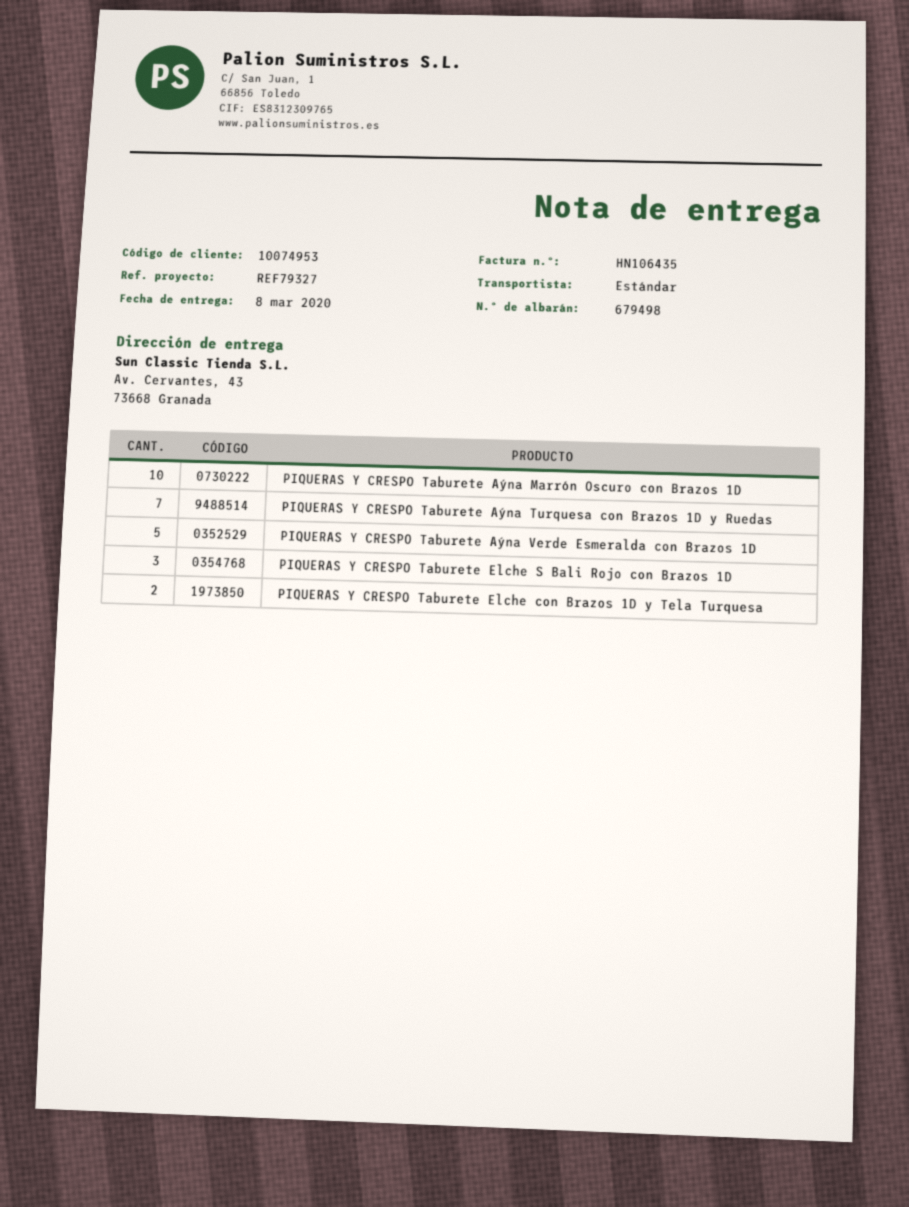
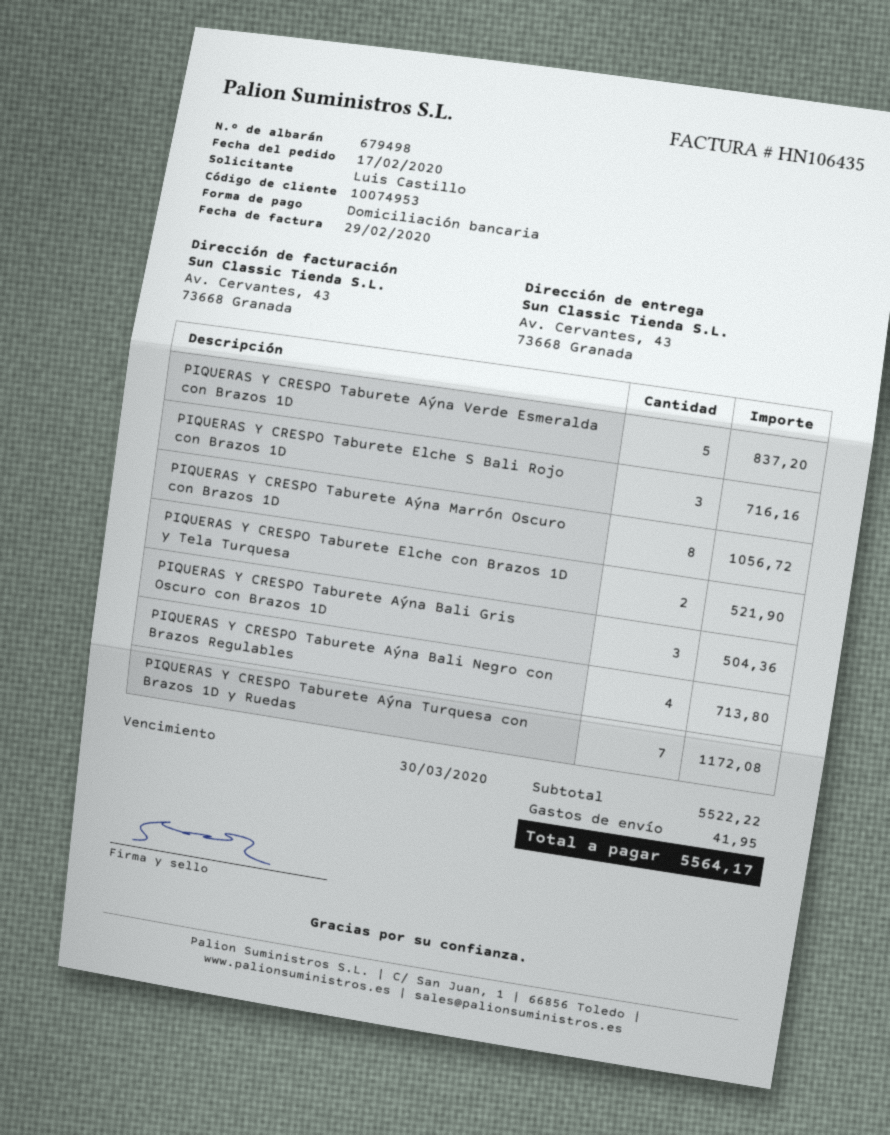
PIQUERAS Y CRESPO Taburete Aýna Marrón Oscuro con Brazos 1D: 10 -> 8
PIQUERAS Y CRESPO Taburete Aýna Bali Gris Oscuro con Brazos 1D: none -> 3
PIQUERAS Y CRESPO Taburete Aýna Bali Negro con Brazos Regulables: none -> 4

